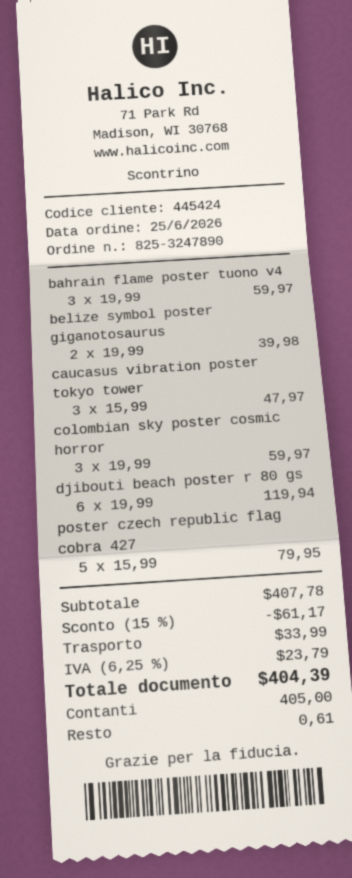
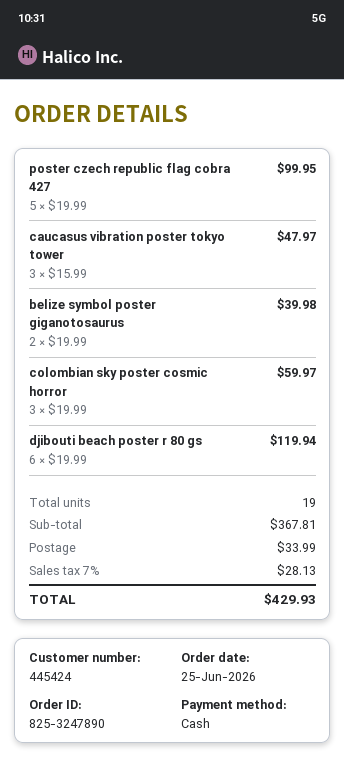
bahrain flame poster tuono v4: 3 x 19.99 = 59.97 -> none
poster czech republic flag cobra 427: 5 x 15.99 = 79.95 -> 5 x 19.99 = 99.95
subtotal: 407.78 -> 367.81
discount: 15% = 61.17 -> none
tax: 6.25% = 23.79 -> 7% = 28.13
total: 404.39 -> 429.93

